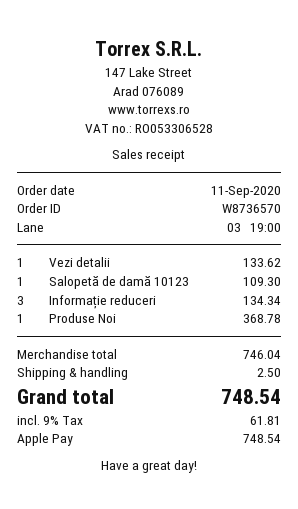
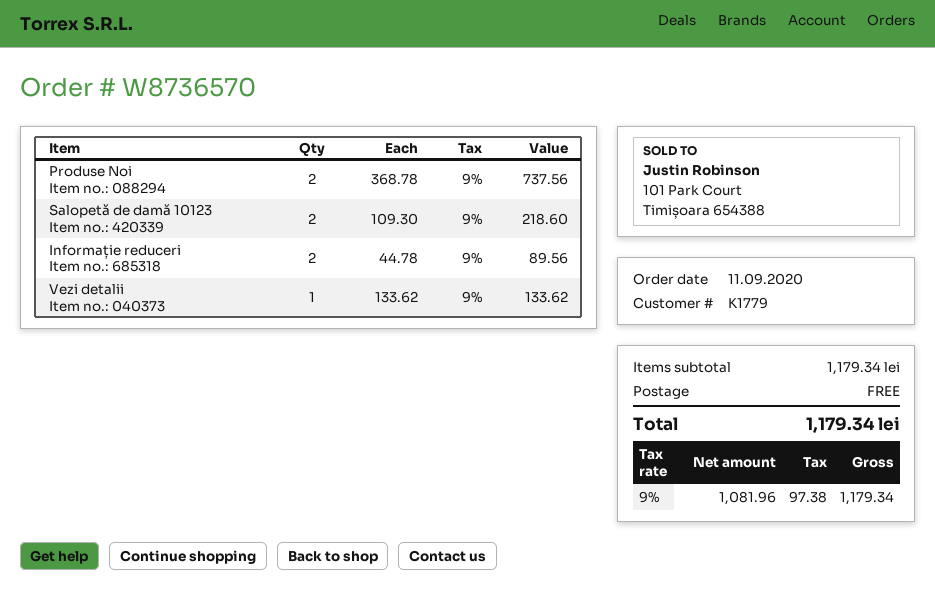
Salopetă de damă 10123: 1 for 109.30 -> 2 for 218.60
Informație reduceri: 3 for 134.34 -> 2 for 89.56
Produse Noi: 1 for 368.78 -> 2 for 737.56
subtotal: 746.04 -> 1179.34
shipping: 2.50 -> 0.00
tax: 9% = 61.81 -> 9% = 97.38
total: 748.54 -> 1179.34

